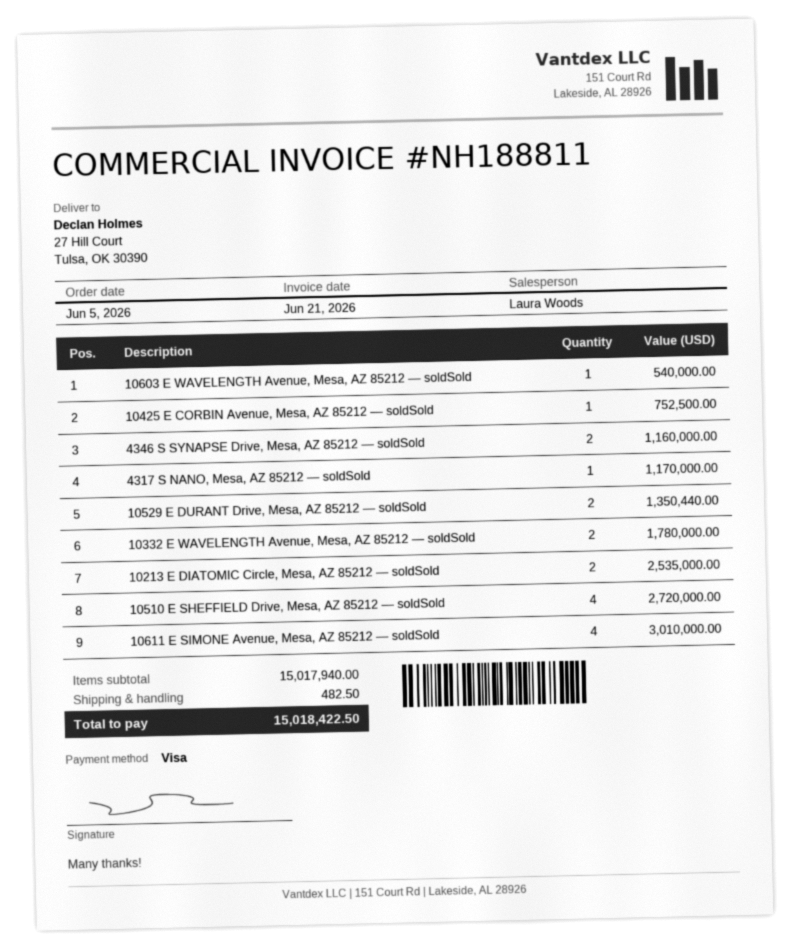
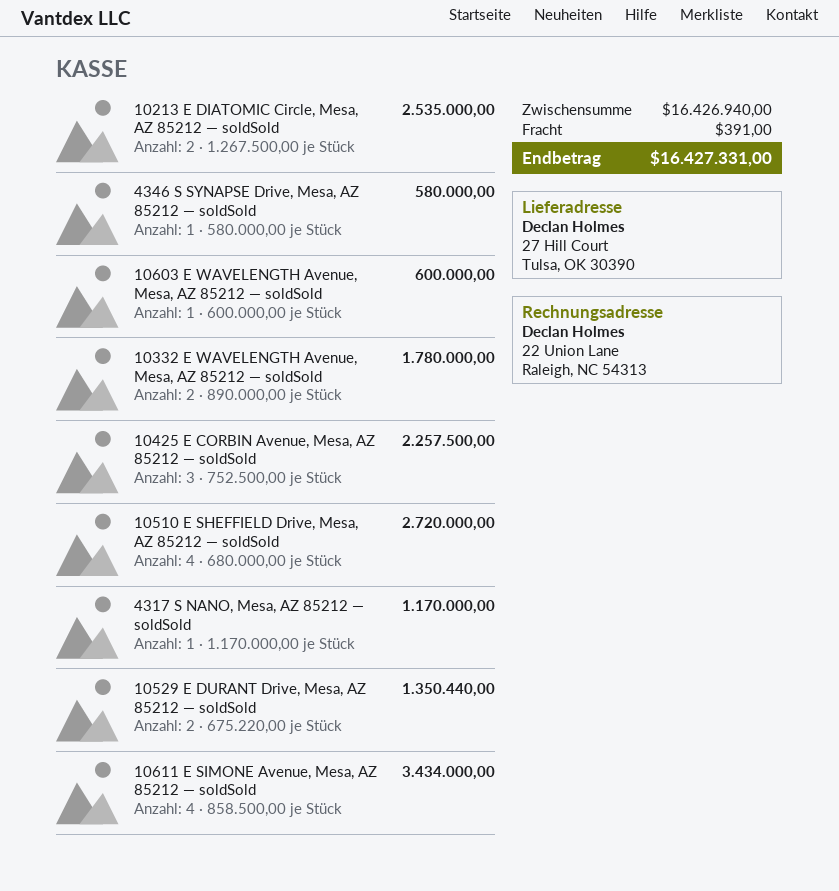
10603 E WAVELENGTH Avenue, Mesa, AZ 85212 — soldSold: 1 for 540000.00 -> 1 for 600000.00
10425 E CORBIN Avenue, Mesa, AZ 85212 — soldSold: 1 for 752500.00 -> 3 for 2257500.00
4346 S SYNAPSE Drive, Mesa, AZ 85212 — soldSold: 2 for 1160000.00 -> 1 for 580000.00
10611 E SIMONE Avenue, Mesa, AZ 85212 — soldSold: 4 for 3010000.00 -> 4 for 3434000.00
subtotal: 15017940.00 -> 16426940.00
shipping: 482.50 -> 391.00
total: 15018422.50 -> 16427331.00

